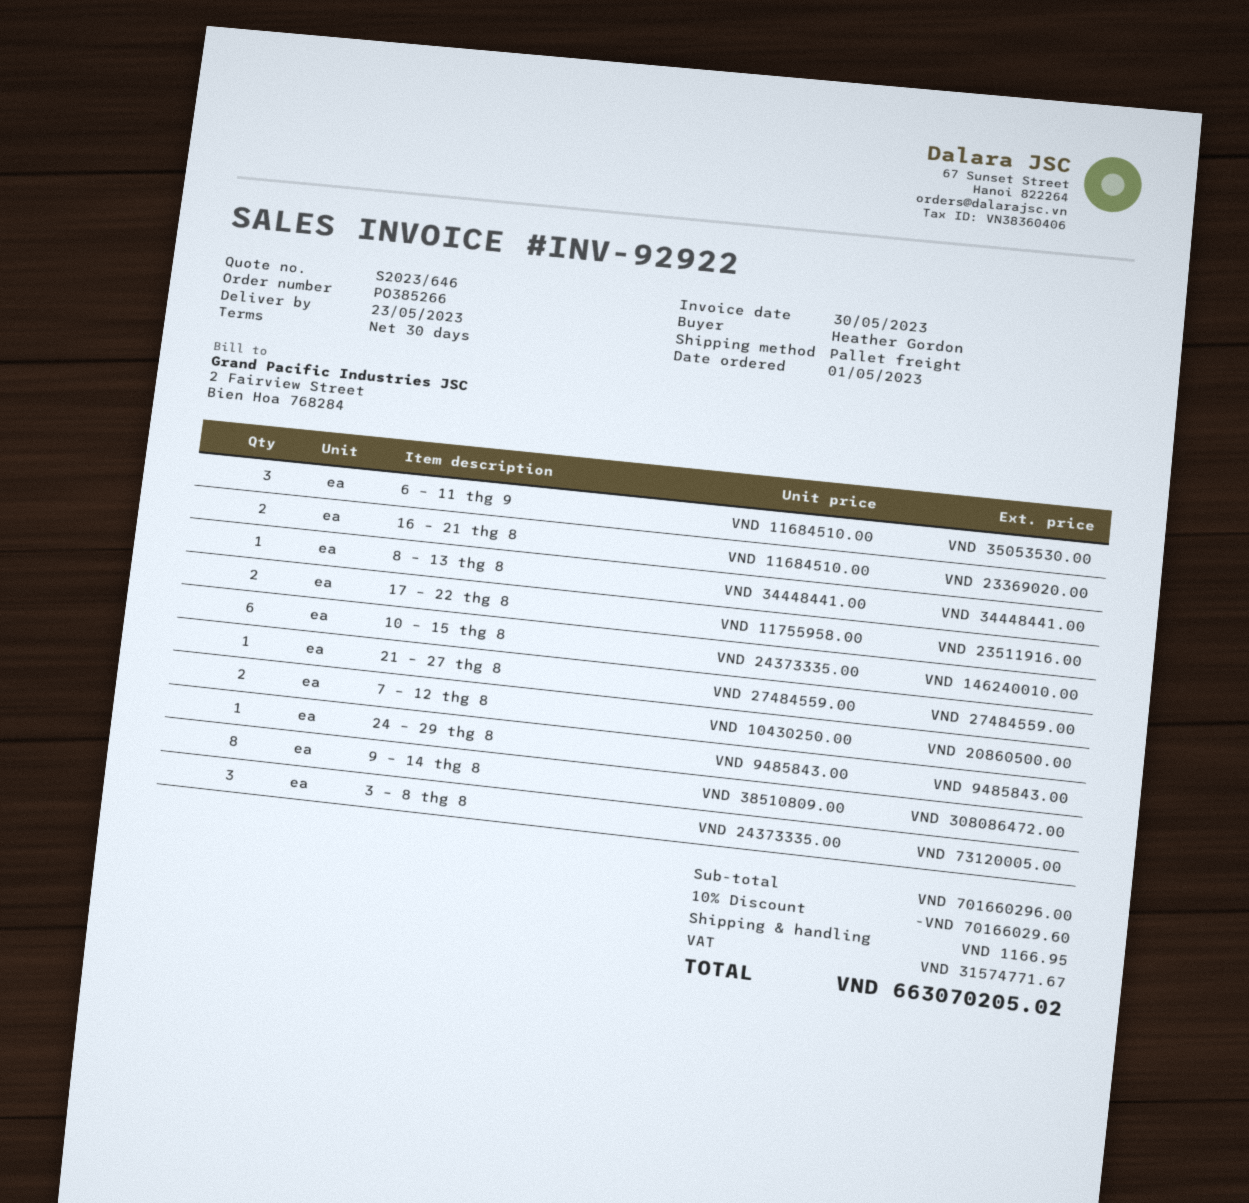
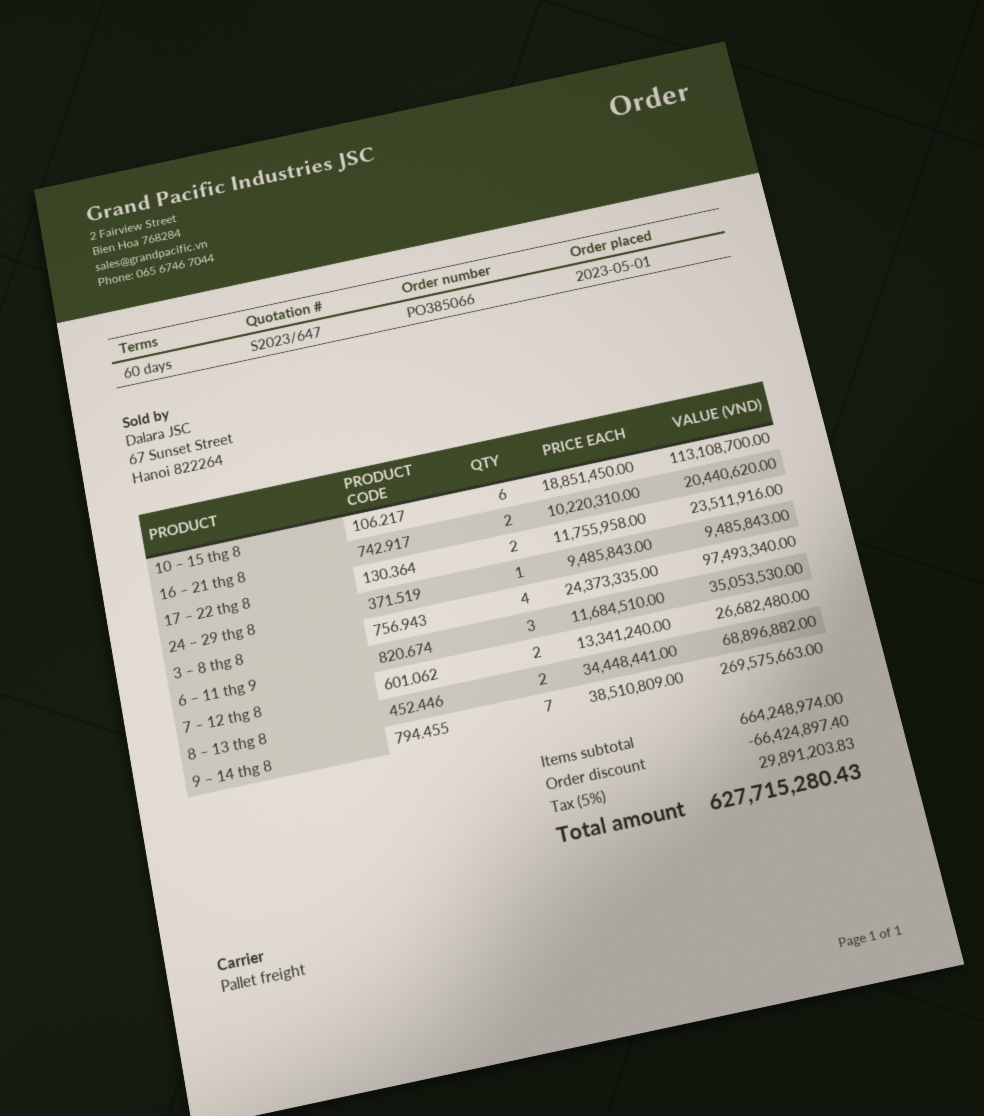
quote number: S2023/646 -> S2023/647
order number: PO385266 -> PO385066
payment terms: 30 days -> 60 days
16 – 21 thg 8: 2 x 11684510.00 = 23369020.00 -> 2 x 10220310.00 = 20440620.00
8 – 13 thg 8: 1 x 34448441.00 = 34448441.00 -> 2 x 34448441.00 = 68896882.00
10 – 15 thg 8: 6 x 24373335.00 = 146240010.00 -> 6 x 18851450.00 = 113108700.00
21 – 27 thg 8: 1 x 27484559.00 = 27484559.00 -> none
7 – 12 thg 8: 2 x 10430250.00 = 20860500.00 -> 2 x 13341240.00 = 26682480.00
9 – 14 thg 8: 8 x 38510809.00 = 308086472.00 -> 7 x 38510809.00 = 269575663.00
3 – 8 thg 8: 3 x 24373335.00 = 73120005.00 -> 4 x 24373335.00 = 97493340.00
subtotal: 701660296.00 -> 664248974.00
discount: 70166029.60 -> 66424897.40
shipping: 1166.95 -> none
tax: 31574771.67 -> 29891203.83
total: 663070205.02 -> 627715280.43

